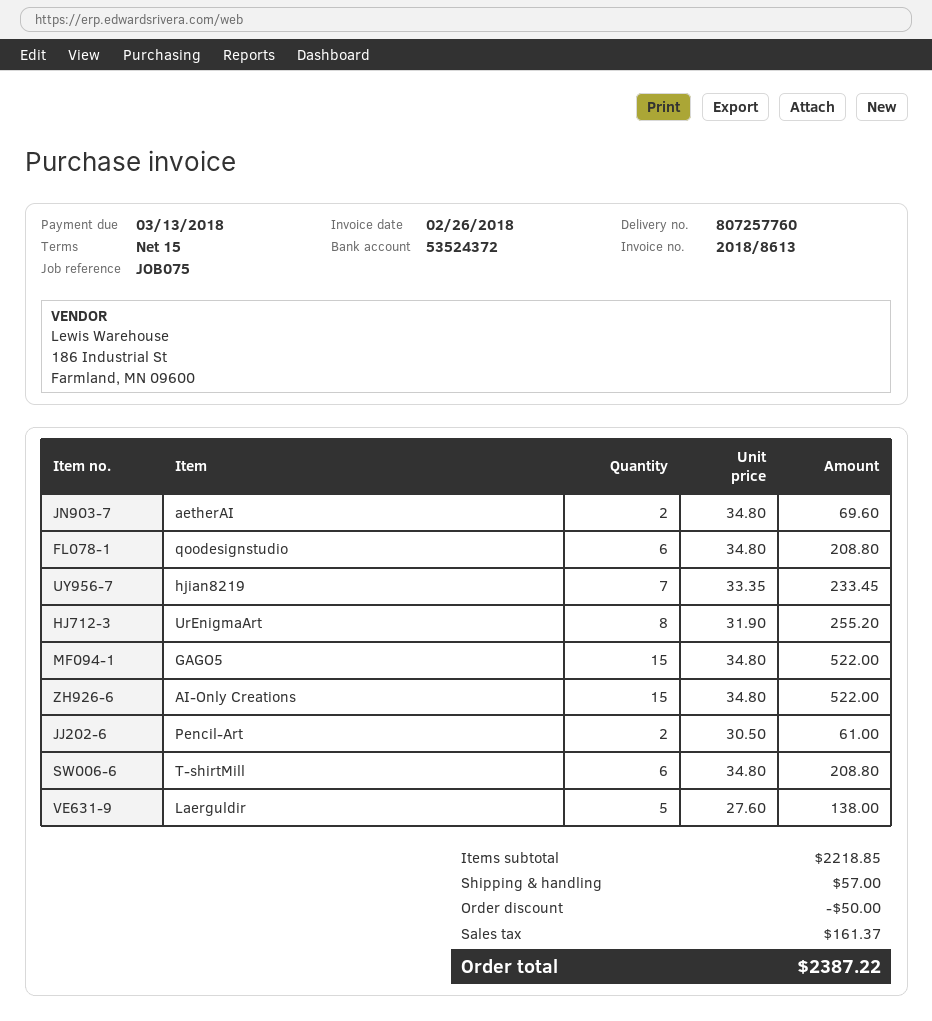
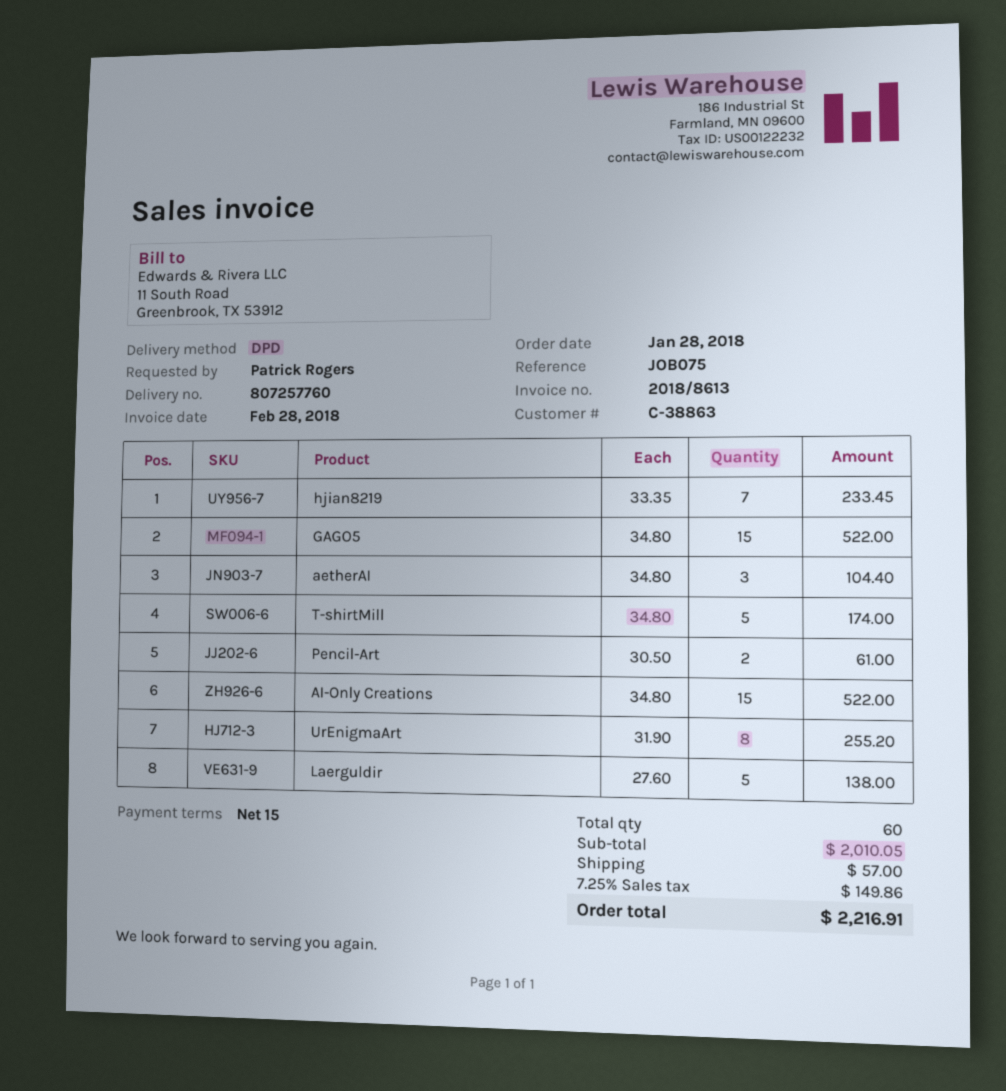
invoice date: 2018-02-26 -> 2018-02-28
aetherAI: 2 x 34.80 = 69.60 -> 3 x 34.80 = 104.40
qoodesignstudio: 6 x 34.80 = 208.80 -> none
T-shirtMill: 6 x 34.80 = 208.80 -> 5 x 34.80 = 174.00
subtotal: 2218.85 -> 2010.05
discount: 50.00 -> none
tax: 161.37 -> 149.86
total: 2387.22 -> 2216.91

